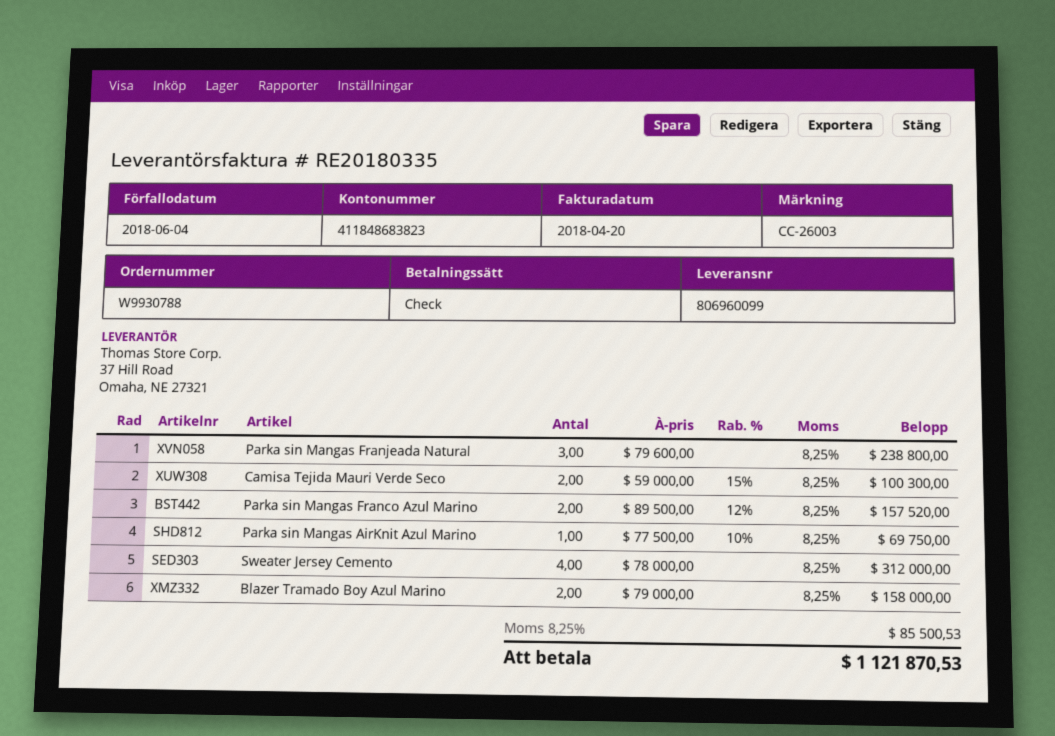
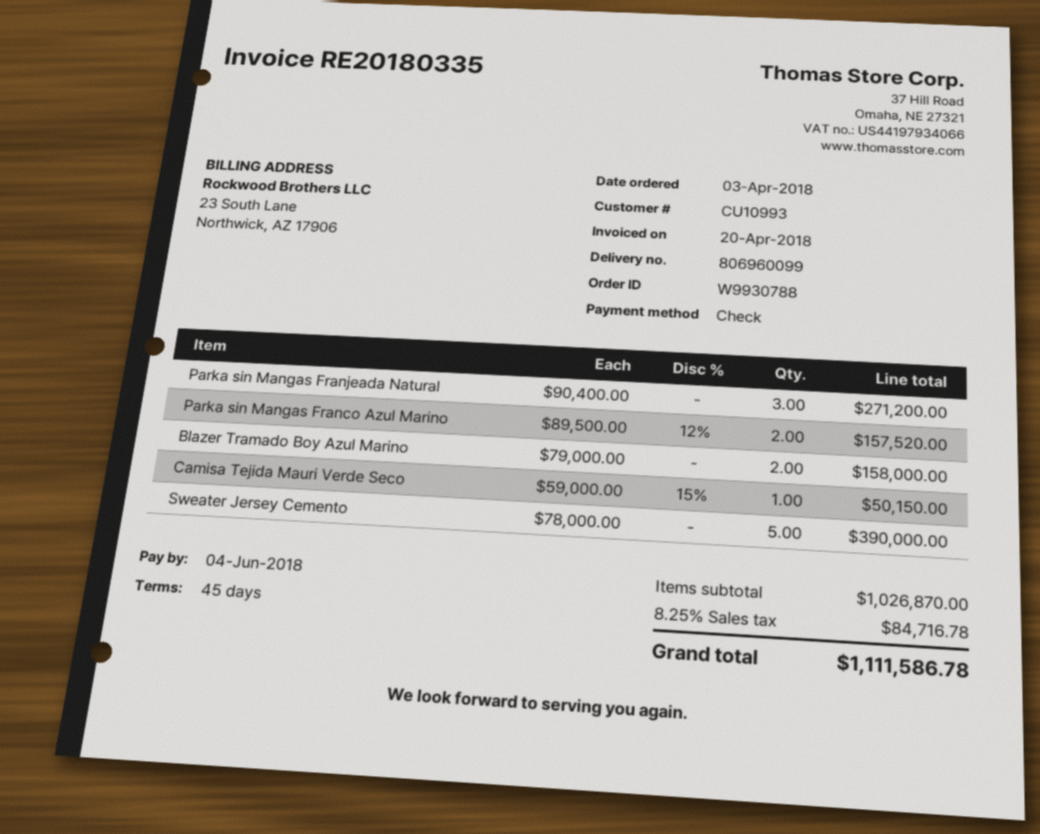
Parka sin Mangas Franjeada Natural: 3 x 79600.00 = 238800.00 -> 3 x 90400.00 = 271200.00
Camisa Tejida Mauri Verde Seco: 2 x 59000.00 - 15% = 100300.00 -> 1 x 59000.00 - 15% = 50150.00
Parka sin Mangas AirKnit Azul Marino: 1 x 77500.00 - 10% = 69750.00 -> none
Sweater Jersey Cemento: 4 x 78000.00 = 312000.00 -> 5 x 78000.00 = 390000.00
tax: 8.25% = 85500.53 -> 8.25% = 84716.78
total: 1121870.53 -> 1111586.78

